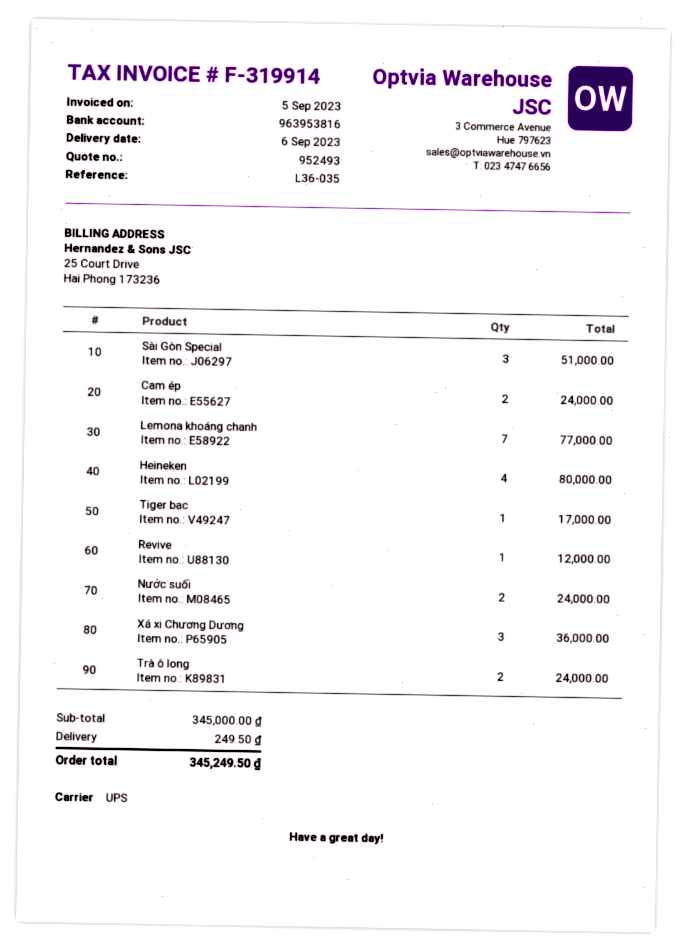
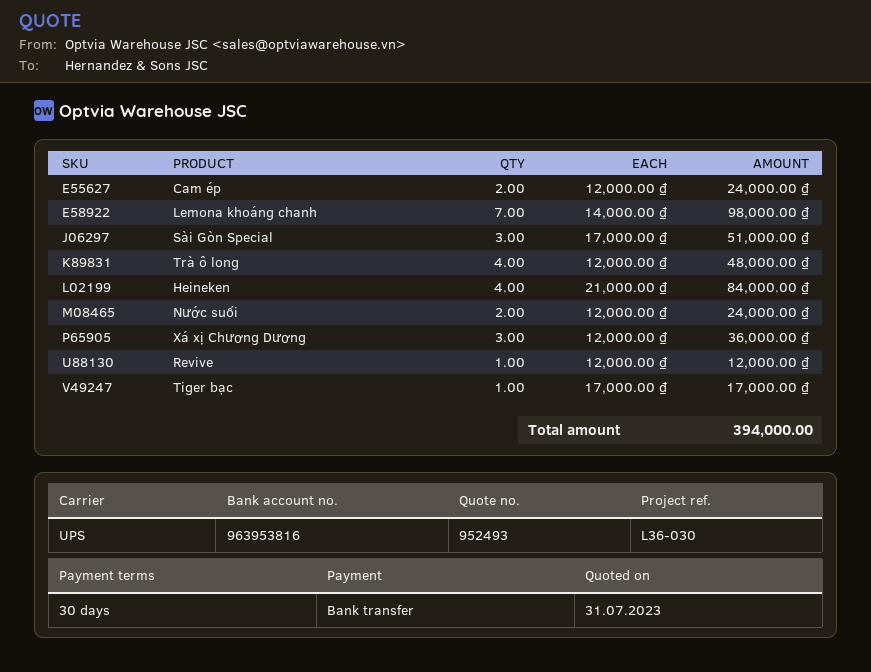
reference: L36-035 -> L36-030
Lemona khoáng chanh: 7 for 77000.00 -> 7 for 98000.00
Heineken: 4 for 80000.00 -> 4 for 84000.00
Trà ô long: 2 for 24000.00 -> 4 for 48000.00
shipping: 249.50 -> none
total: 345249.50 -> 394000.00

